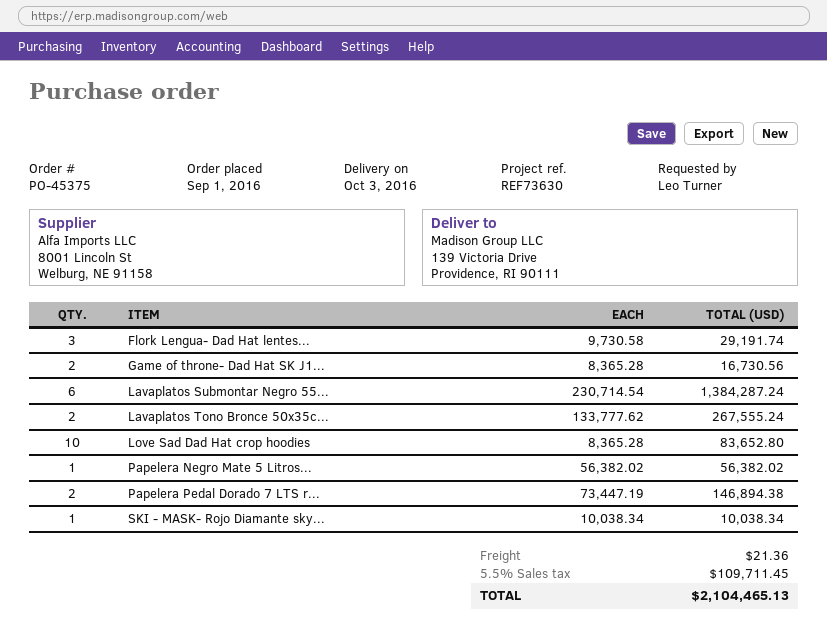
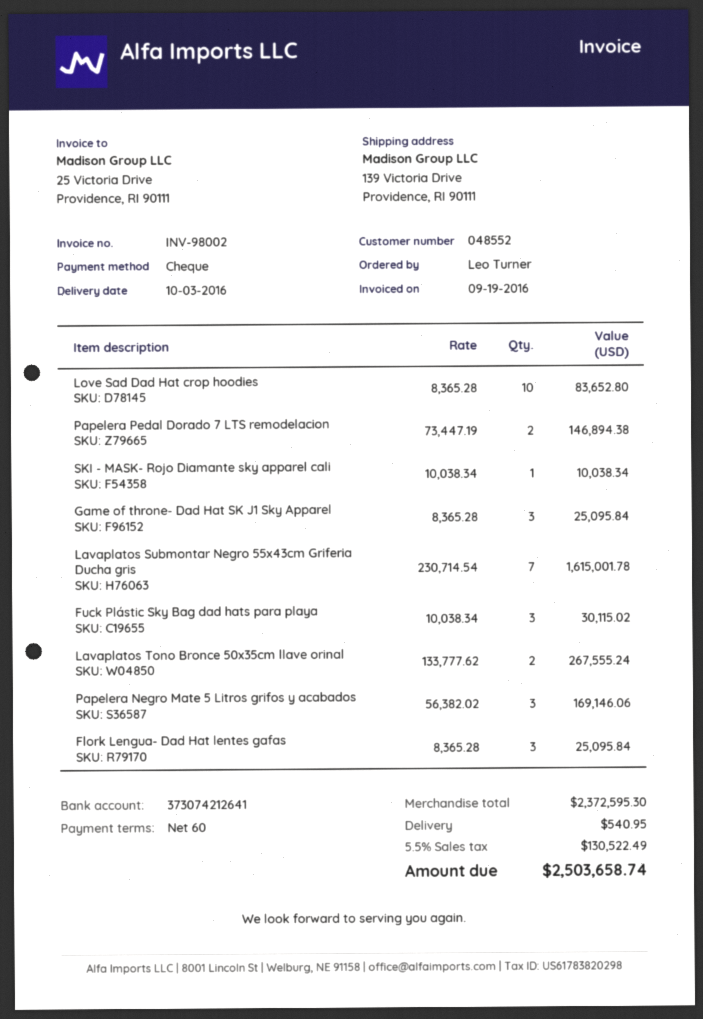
Flork Lengua- Dad Hat lentes...: 3 x 9730.58 = 29191.74 -> 3 x 8365.28 = 25095.84
Game of throne- Dad Hat SK J1...: 2 x 8365.28 = 16730.56 -> 3 x 8365.28 = 25095.84
Lavaplatos Submontar Negro 55...: 6 x 230714.54 = 1384287.24 -> 7 x 230714.54 = 1615001.78
Papelera Negro Mate 5 Litros...: 1 x 56382.02 = 56382.02 -> 3 x 56382.02 = 169146.06
Fuck Plástic Sky Bag dad hats para playa: none -> 3 x 10038.34 = 30115.02
shipping: 21.36 -> 540.95
tax: 5.5% = 109711.45 -> 5.5% = 130522.49
total: 2104465.13 -> 2503658.74

